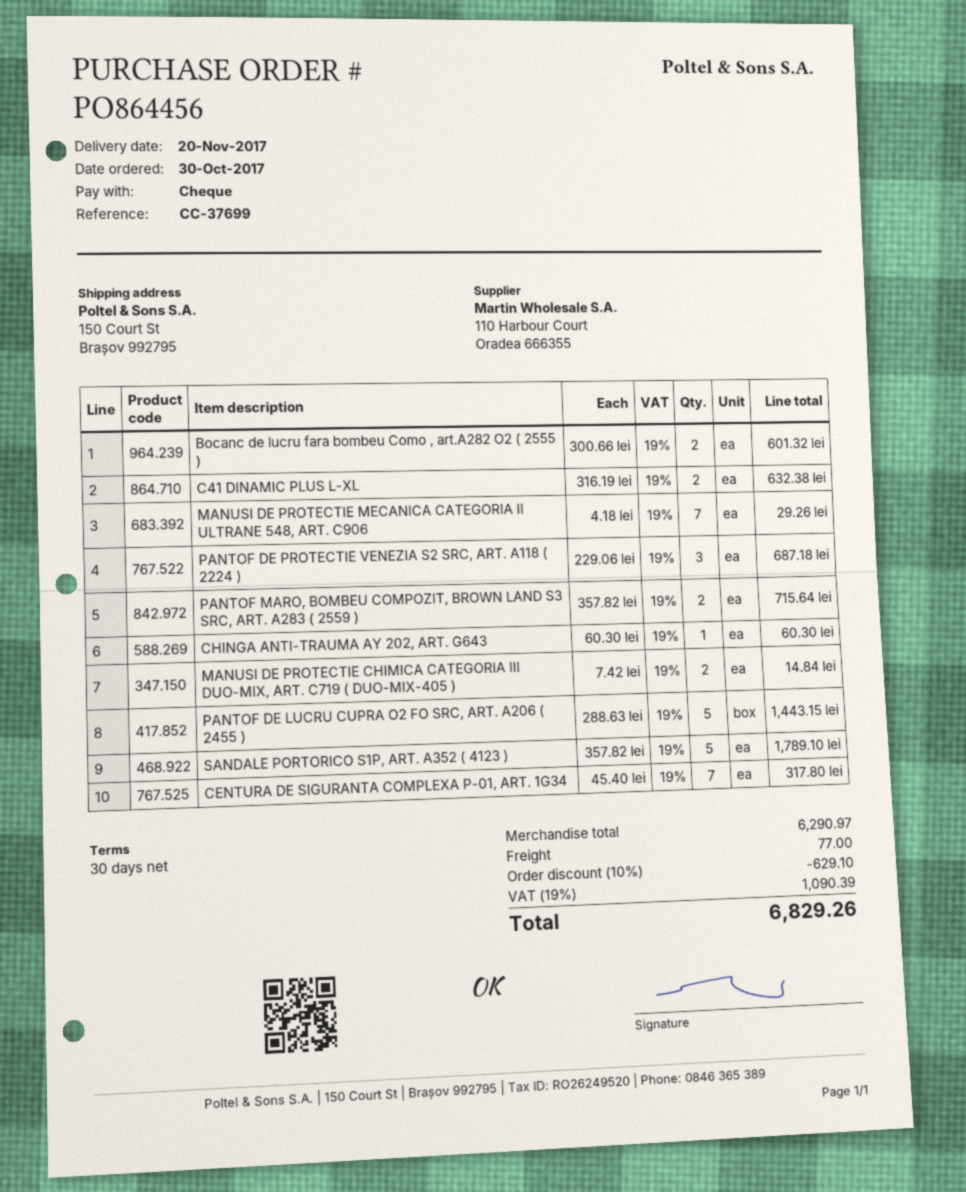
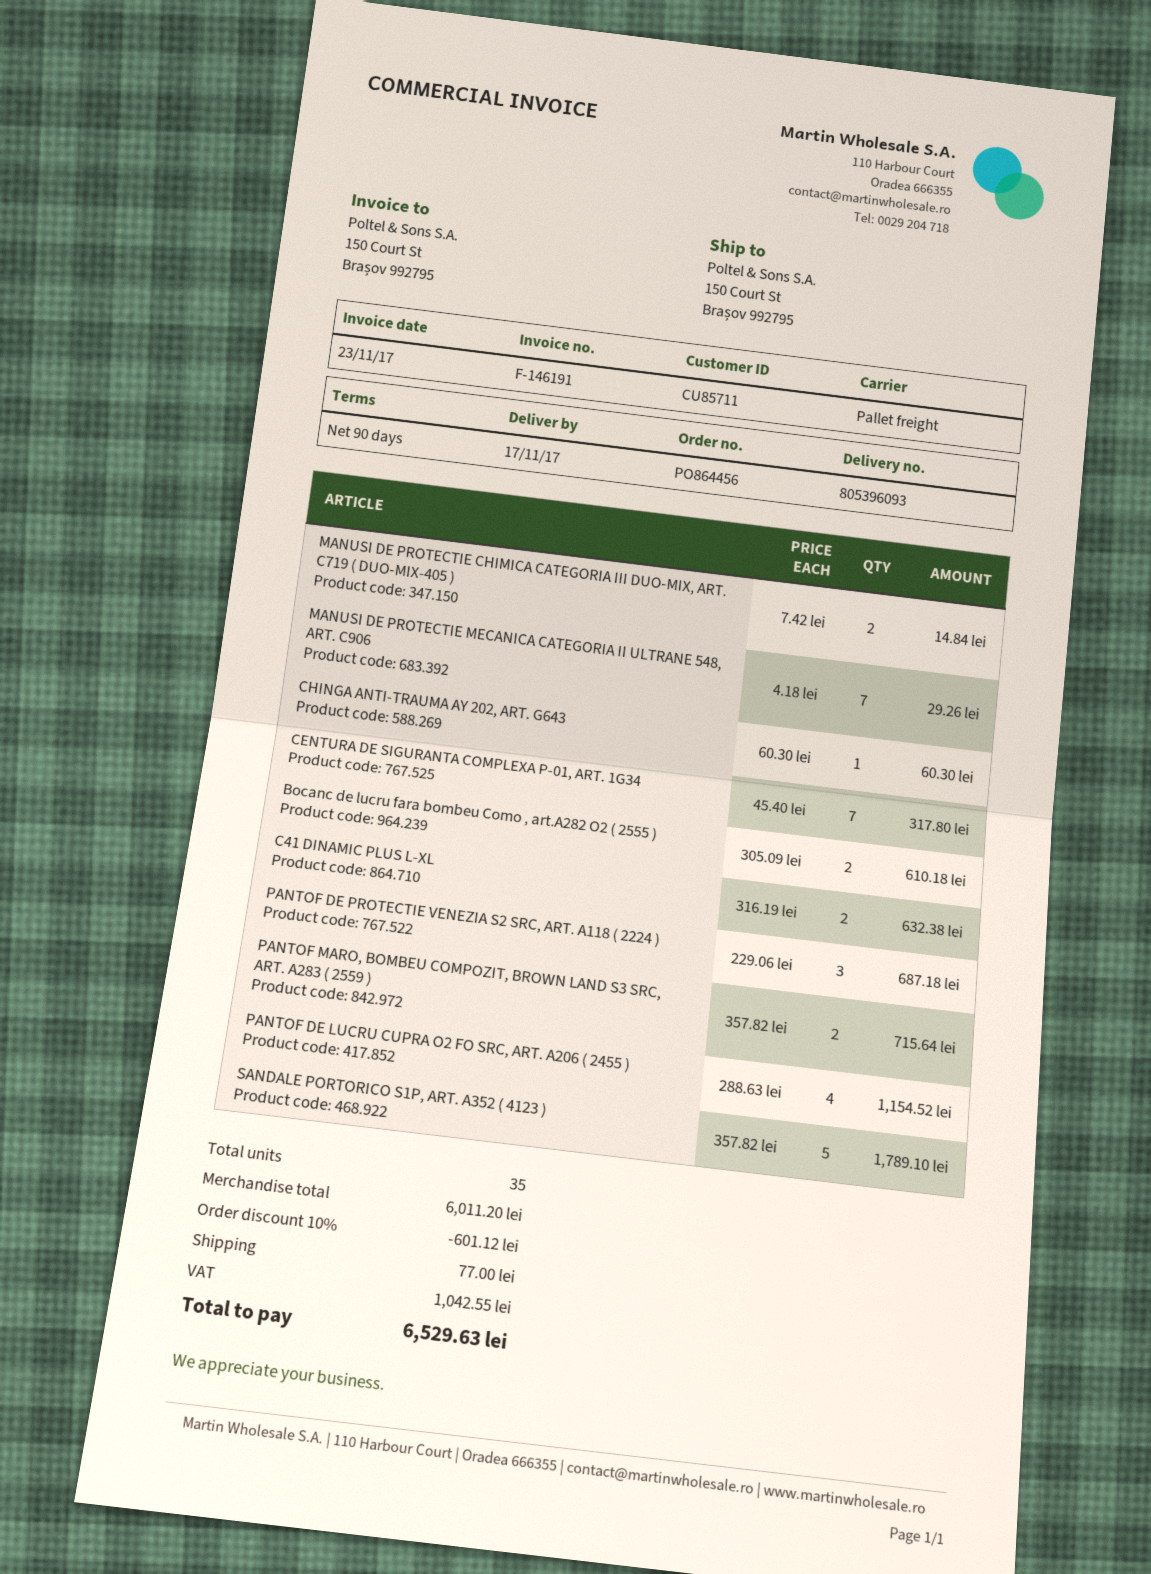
delivery date: 2017-11-20 -> 2017-11-17
payment terms: 30 days -> 90 days
Bocanc de lucru fara bombeu Como , art.A282 O2 ( 2555 ): 2 x 300.66 = 601.32 -> 2 x 305.09 = 610.18
PANTOF DE LUCRU CUPRA O2 FO SRC, ART. A206 ( 2455 ): 5 x 288.63 = 1443.15 -> 4 x 288.63 = 1154.52
subtotal: 6290.97 -> 6011.20
discount: 10% = 629.10 -> 10% = 601.12
tax: 1090.39 -> 1042.55
total: 6829.26 -> 6529.63

